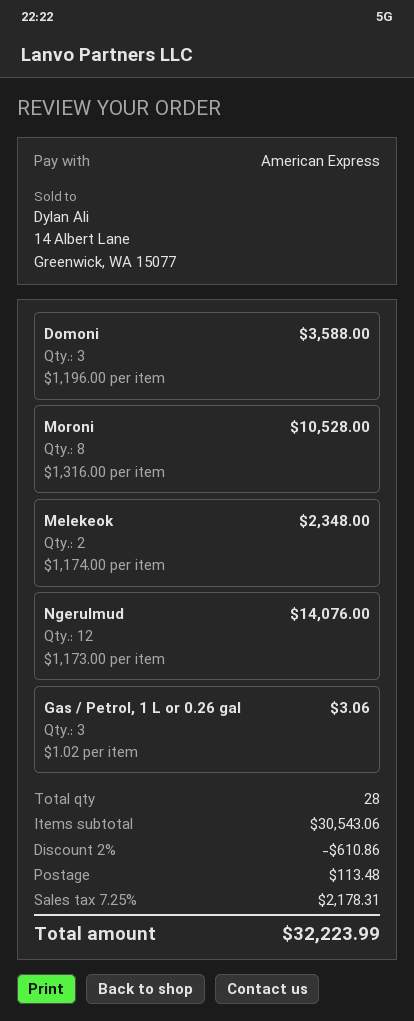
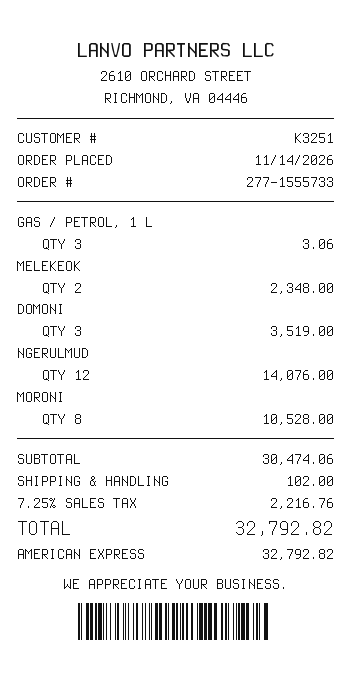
Domoni: 3 for 3588.00 -> 3 for 3519.00
subtotal: 30543.06 -> 30474.06
discount: 2% = 610.86 -> none
shipping: 113.48 -> 102.00
tax: 7.25% = 2178.31 -> 7.25% = 2216.76
total: 32223.99 -> 32792.82

